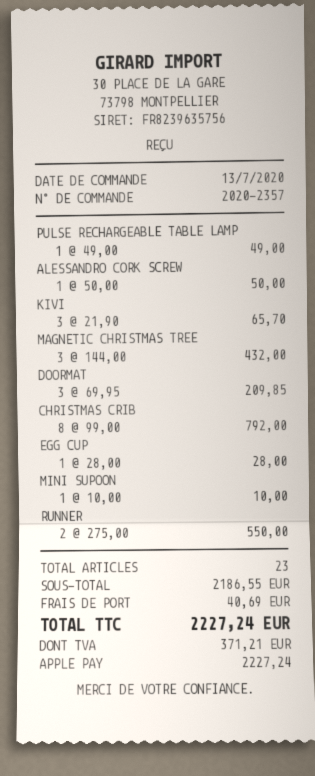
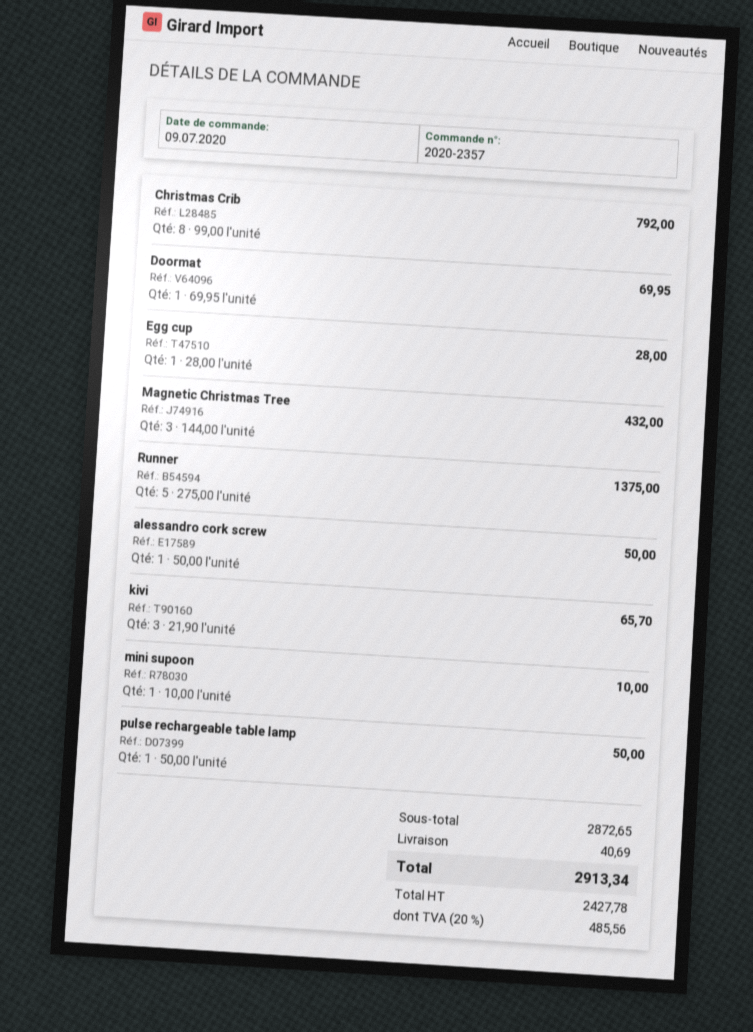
order date: 2020-07-13 -> 2020-07-09
PULSE RECHARGEABLE TABLE LAMP: 1 x 49.00 = 49.00 -> 1 x 50.00 = 50.00
DOORMAT: 3 x 69.95 = 209.85 -> 1 x 69.95 = 69.95
RUNNER: 2 x 275.00 = 550.00 -> 5 x 275.00 = 1375.00
subtotal: 2186.55 -> 2872.65
tax: 371.21 -> 485.56
total: 2227.24 -> 2913.34

